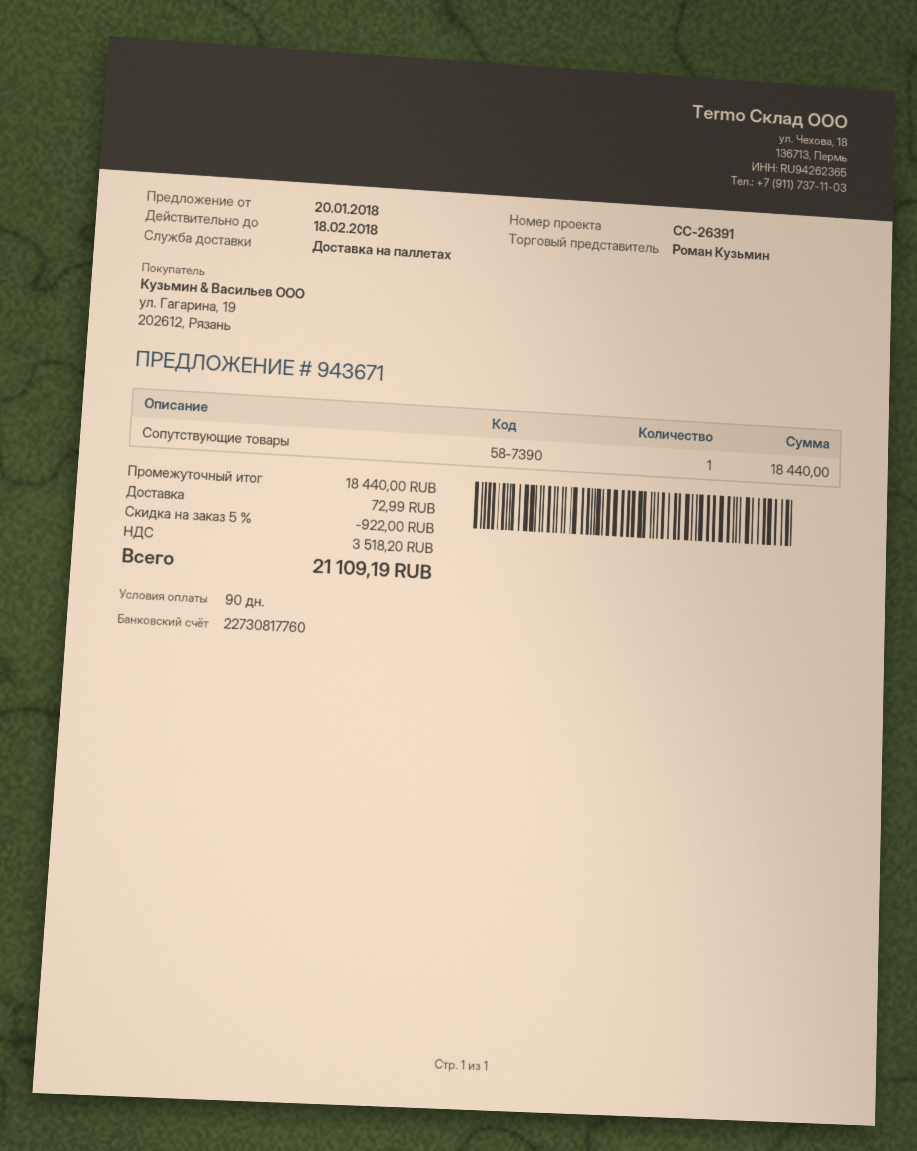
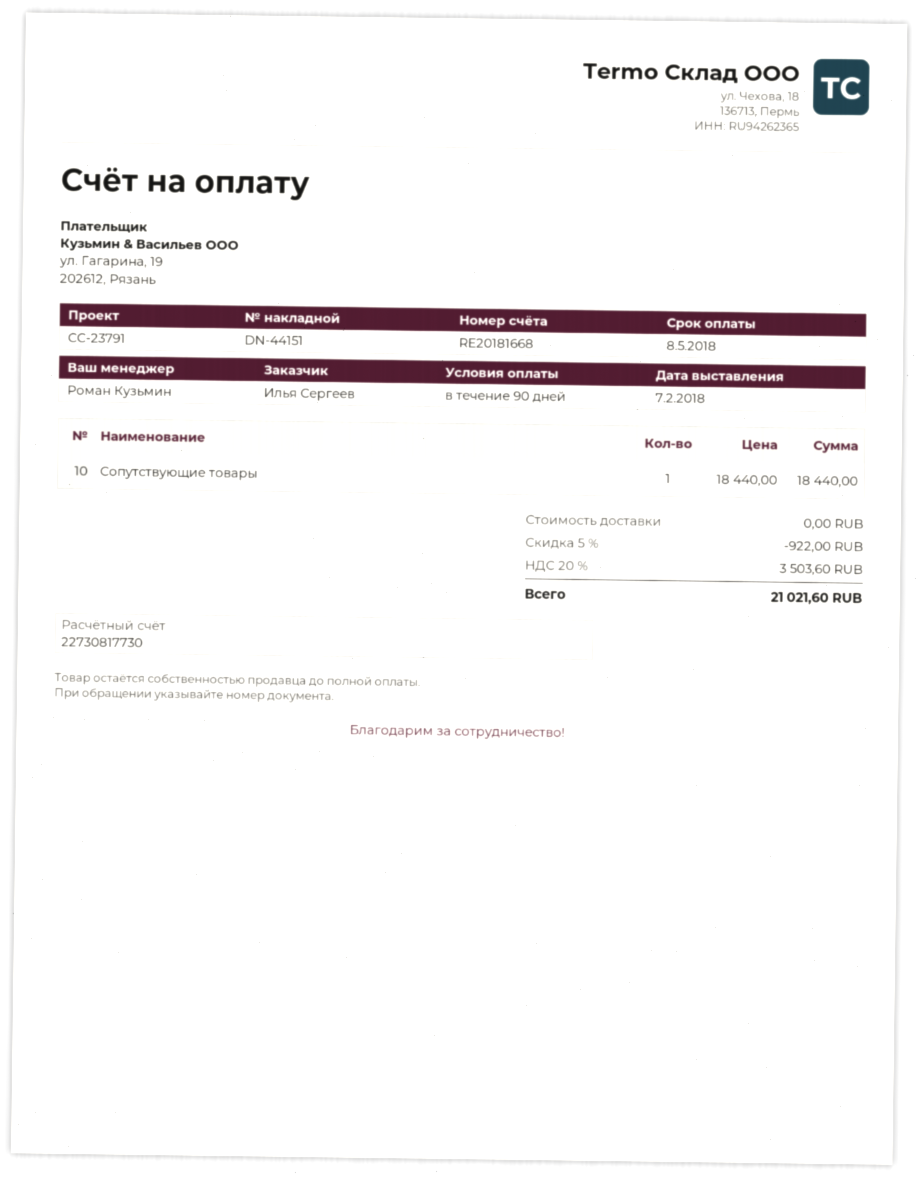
reference: CC-26391 -> CC-23791
bank account: 22730817760 -> 22730817730
shipping: 72.99 -> 0.00
tax: 3518.20 -> 3503.60
total: 21109.19 -> 21021.60

